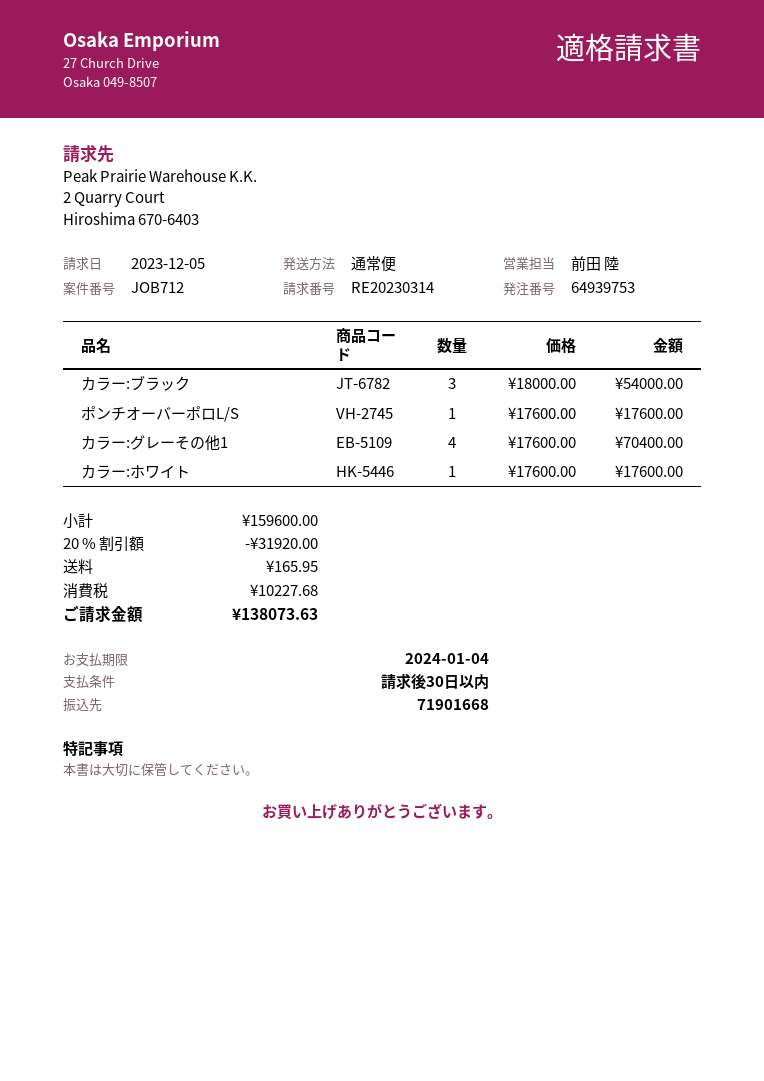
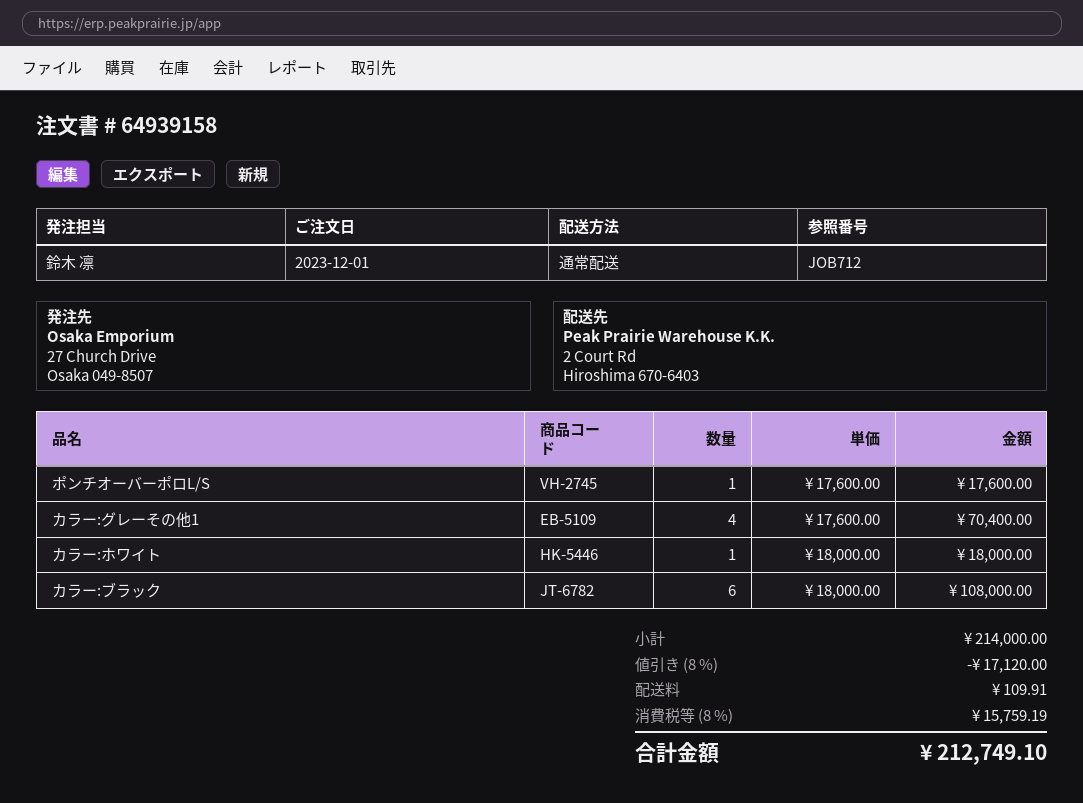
order number: 64939753 -> 64939158
カラー:ブラック: 3 x 18000.00 = 54000.00 -> 6 x 18000.00 = 108000.00
カラー:ホワイト: 1 x 17600.00 = 17600.00 -> 1 x 18000.00 = 18000.00
subtotal: 159600.00 -> 214000.00
discount: 20% = 31920.00 -> 8% = 17120.00
shipping: 165.95 -> 109.91
tax: 10227.68 -> 15759.19
total: 138073.63 -> 212749.10

